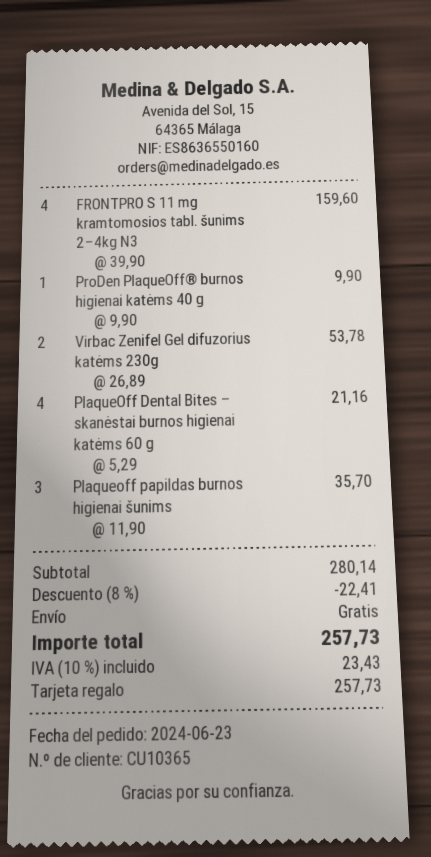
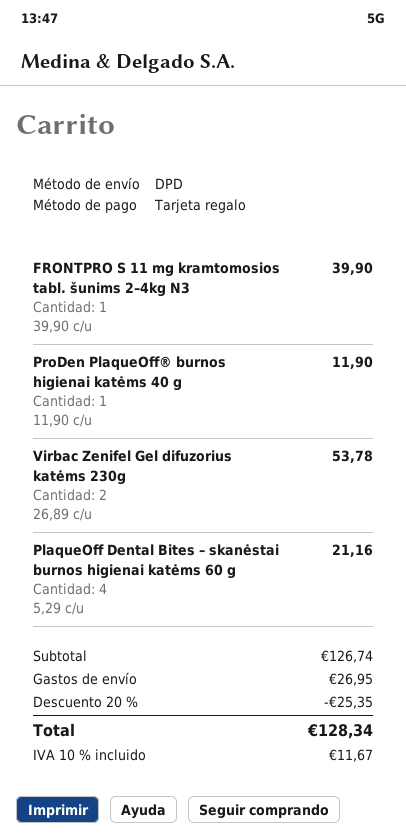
FRONTPRO S 11 mg kramtomosios tabl. šunims 2–4kg N3: 4 x 39.90 = 159.60 -> 1 x 39.90 = 39.90
ProDen PlaqueOff® burnos higienai katėms 40 g: 1 x 9.90 = 9.90 -> 1 x 11.90 = 11.90
Plaqueoff papildas burnos higienai šunims: 3 x 11.90 = 35.70 -> none
subtotal: 280.14 -> 126.74
discount: 8% = 22.41 -> 20% = 25.35
shipping: 0.00 -> 26.95
tax: 10% = 23.43 -> 10% = 11.67
total: 257.73 -> 128.34

